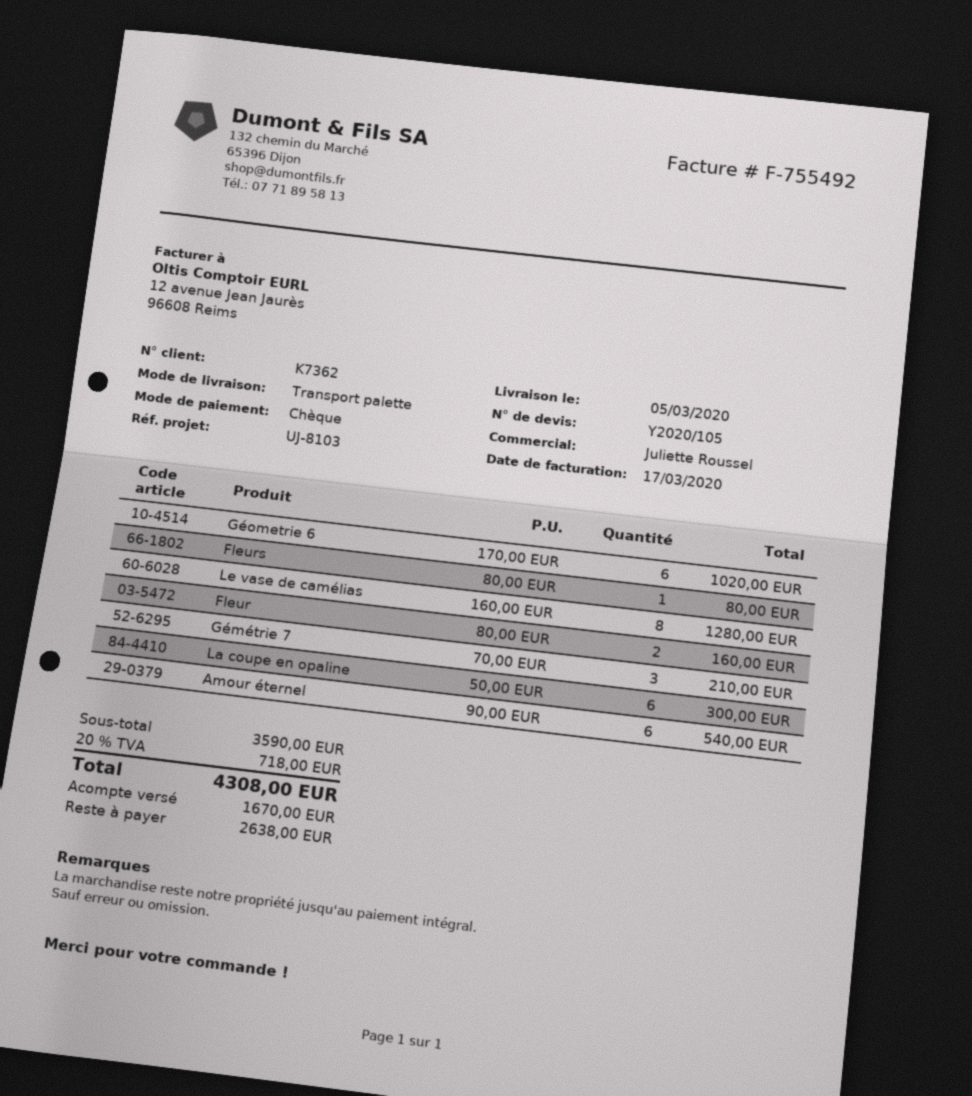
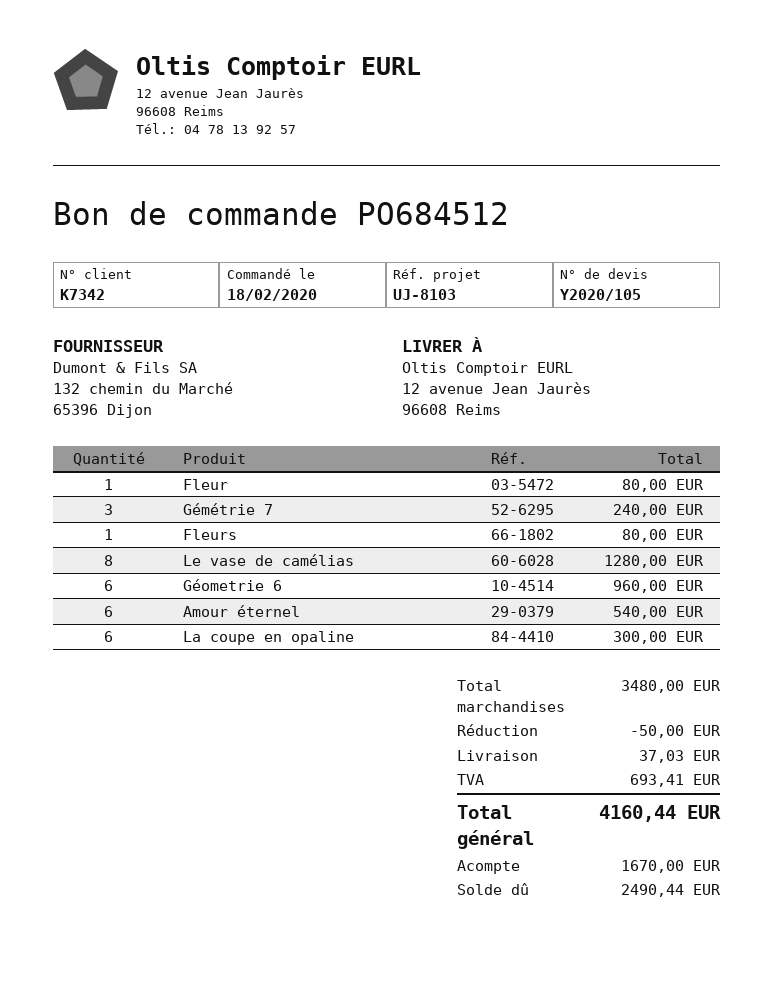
customer number: K7362 -> K7342
Géometrie 6: 6 for 1020.00 -> 6 for 960.00
Fleur: 2 for 160.00 -> 1 for 80.00
Gémétrie 7: 3 for 210.00 -> 3 for 240.00
subtotal: 3590.00 -> 3480.00
discount: none -> 50.00
shipping: none -> 37.03
tax: 718.00 -> 693.41
total: 4308.00 -> 4160.44
balance: 2638.00 -> 2490.44

